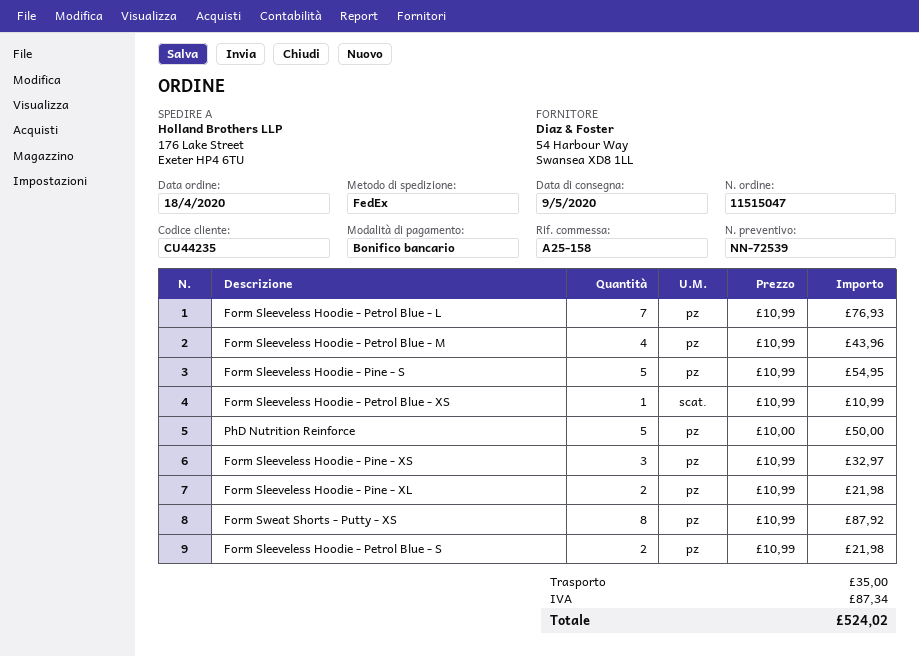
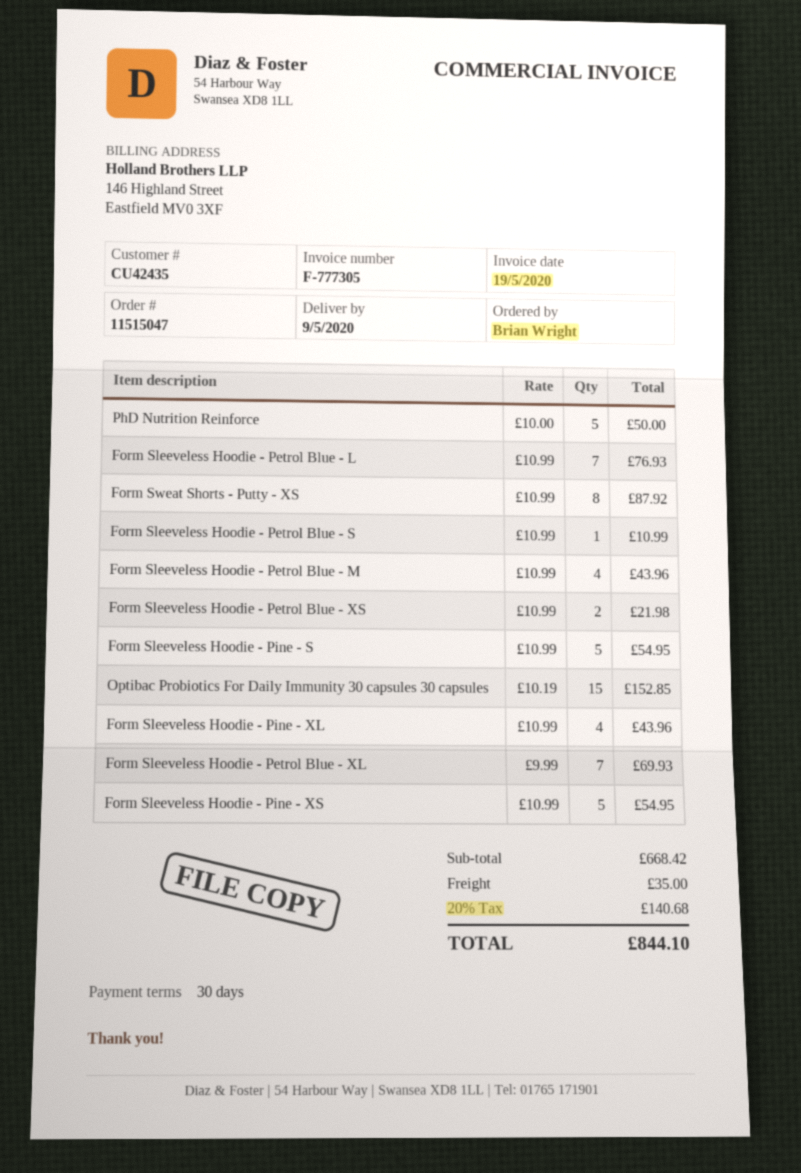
customer number: CU44235 -> CU42435
Form Sleeveless Hoodie - Petrol Blue - XS: 1 x 10.99 = 10.99 -> 2 x 10.99 = 21.98
Form Sleeveless Hoodie - Pine - XS: 3 x 10.99 = 32.97 -> 5 x 10.99 = 54.95
Form Sleeveless Hoodie - Pine - XL: 2 x 10.99 = 21.98 -> 4 x 10.99 = 43.96
Form Sleeveless Hoodie - Petrol Blue - S: 2 x 10.99 = 21.98 -> 1 x 10.99 = 10.99
Optibac Probiotics For Daily Immunity 30 capsules 30 capsules: none -> 15 x 10.19 = 152.85
Form Sleeveless Hoodie - Petrol Blue - XL: none -> 7 x 9.99 = 69.93
tax: 87.34 -> 140.68
total: 524.02 -> 844.10

